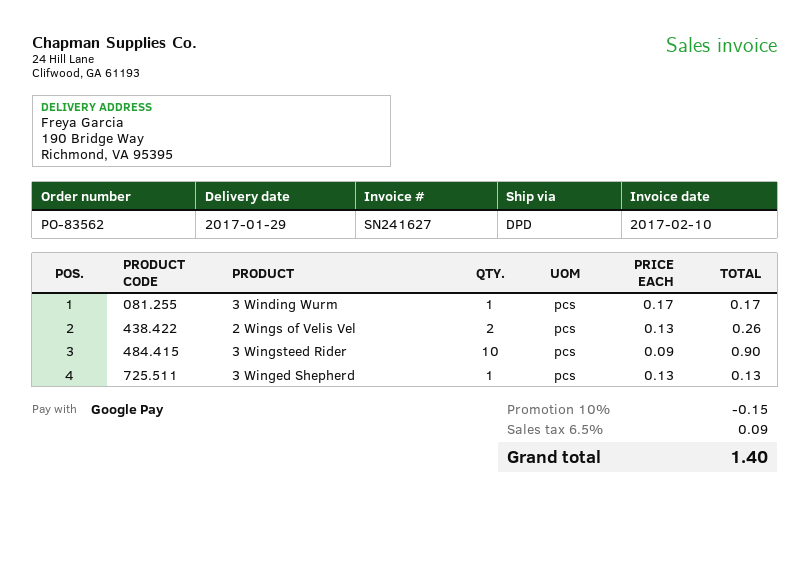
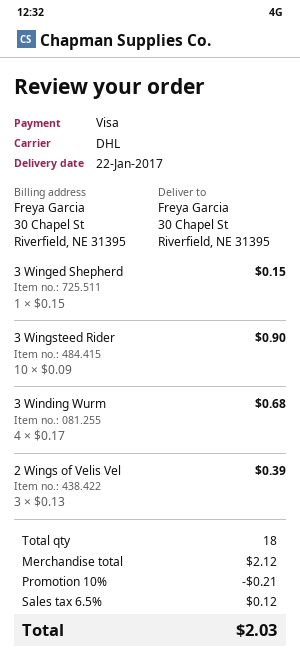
delivery date: 2017-01-29 -> 2017-01-22
payment method: Google Pay -> Visa
shipping method: DPD -> DHL
ship to: 190 Bridge Way, Richmond, VA 95395 -> 30 Chapel St, Riverfield, NE 31395
3 Winding Wurm: 1 x 0.17 = 0.17 -> 4 x 0.17 = 0.68
2 Wings of Velis Vel: 2 x 0.13 = 0.26 -> 3 x 0.13 = 0.39
3 Winged Shepherd: 1 x 0.13 = 0.13 -> 1 x 0.15 = 0.15
discount: 10% = 0.15 -> 10% = 0.21
tax: 6.5% = 0.09 -> 6.5% = 0.12
total: 1.40 -> 2.03

